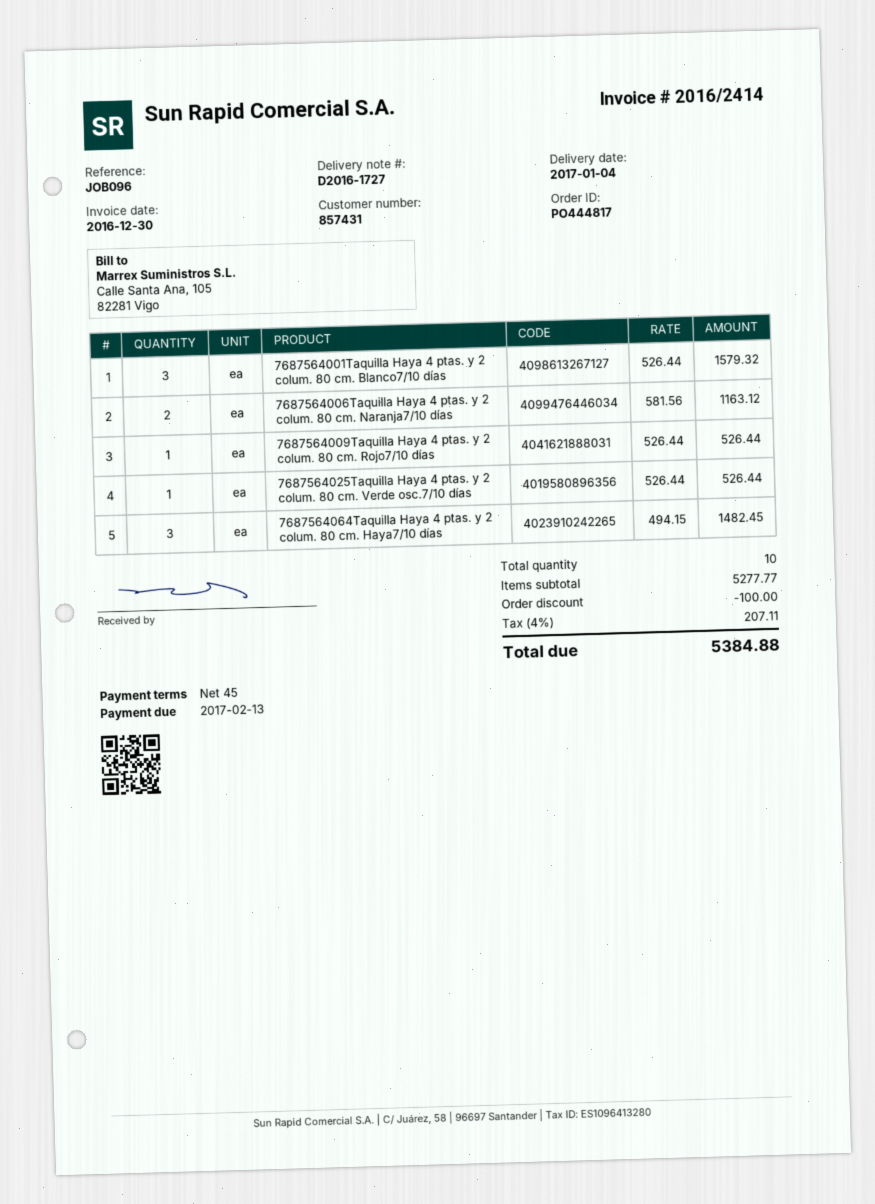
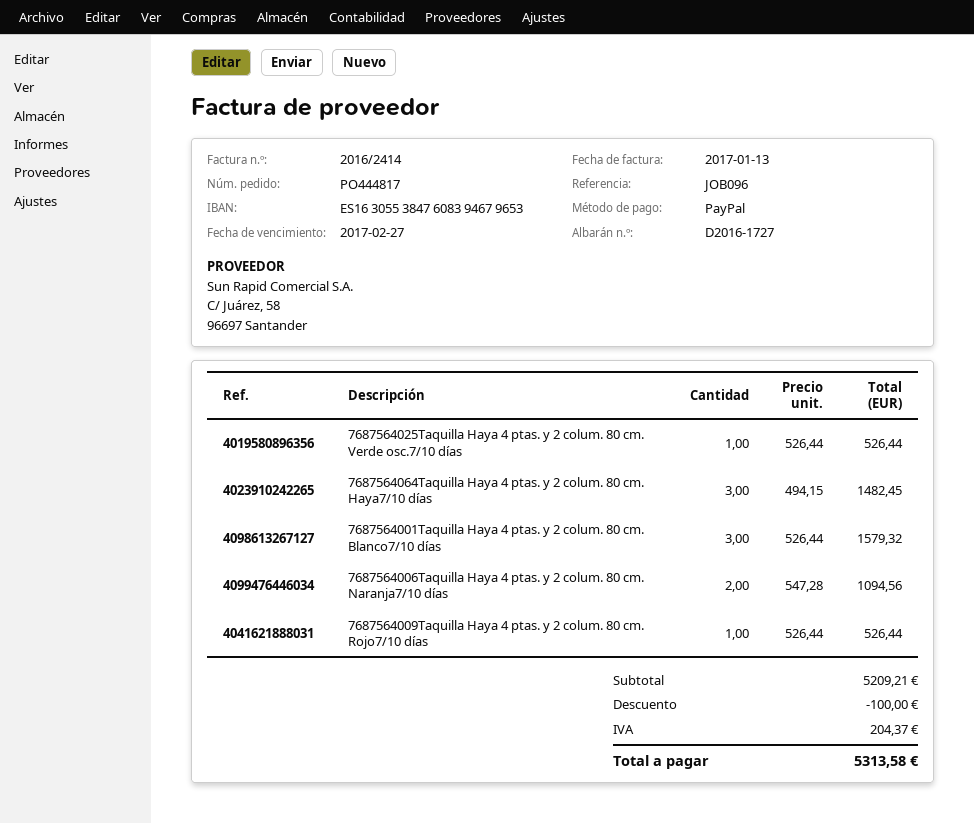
invoice date: 2016-12-30 -> 2017-01-13
due date: 2017-02-13 -> 2017-02-27
7687564006Taquilla Haya 4 ptas. y 2 colum. 80 cm. Naranja7/10 días: 2 x 581.56 = 1163.12 -> 2 x 547.28 = 1094.56
subtotal: 5277.77 -> 5209.21
tax: 207.11 -> 204.37
total: 5384.88 -> 5313.58

